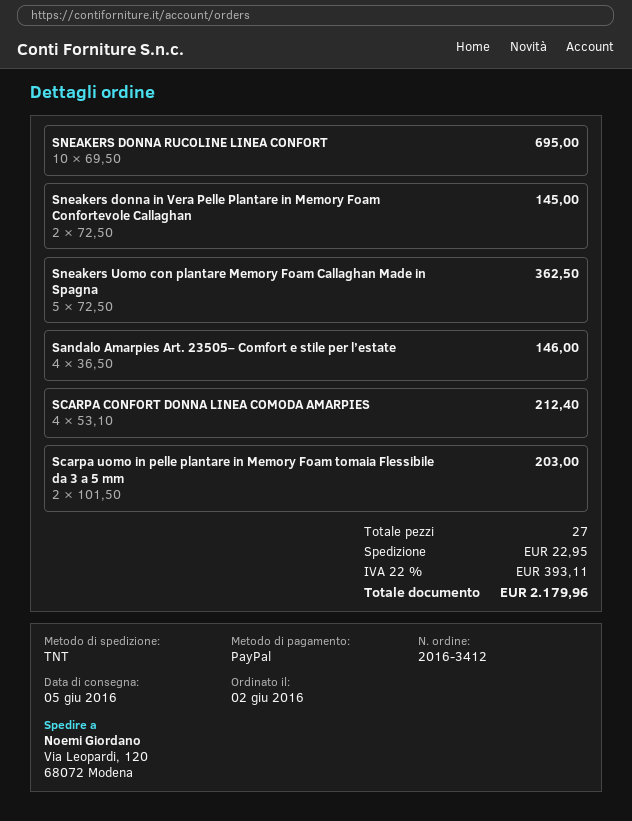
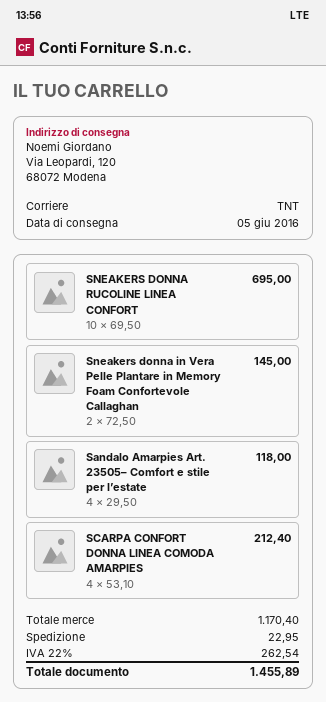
Sneakers Uomo con plantare Memory Foam Callaghan Made in Spagna: 5 x 72.50 = 362.50 -> none
Sandalo Amarpies Art. 23505– Comfort e stile per l’estate: 4 x 36.50 = 146.00 -> 4 x 29.50 = 118.00
Scarpa uomo in pelle plantare in Memory Foam tomaia Flessibile da 3 a 5 mm: 2 x 101.50 = 203.00 -> none
tax: 22% = 393.11 -> 22% = 262.54
total: 2179.96 -> 1455.89

